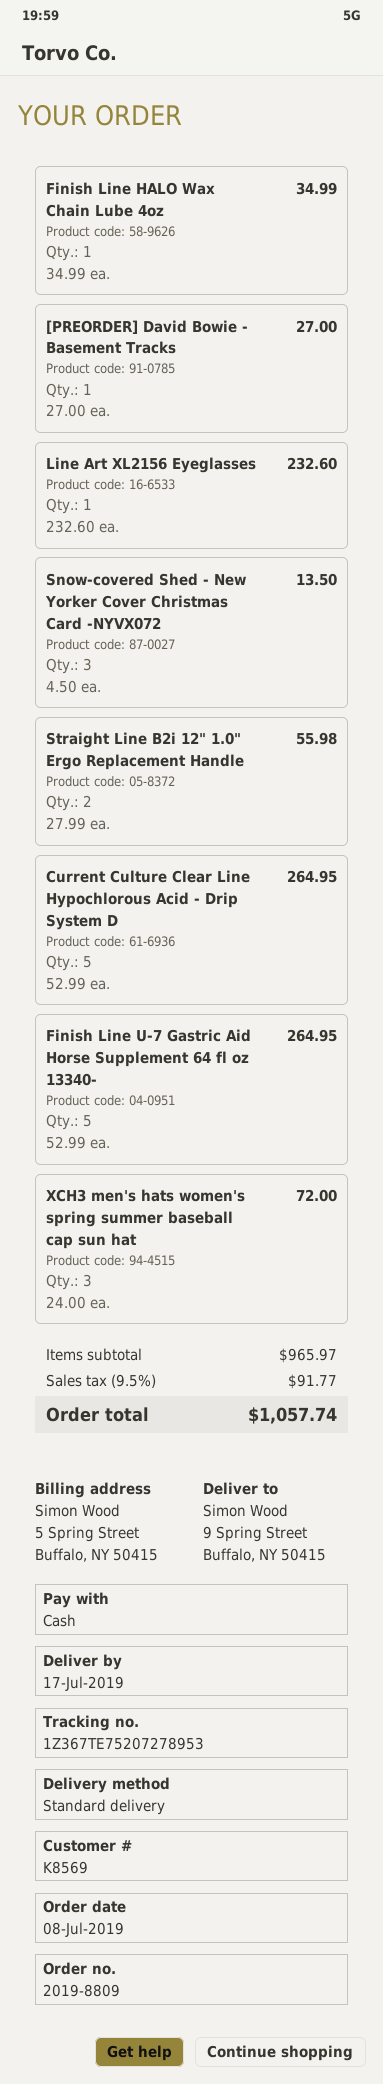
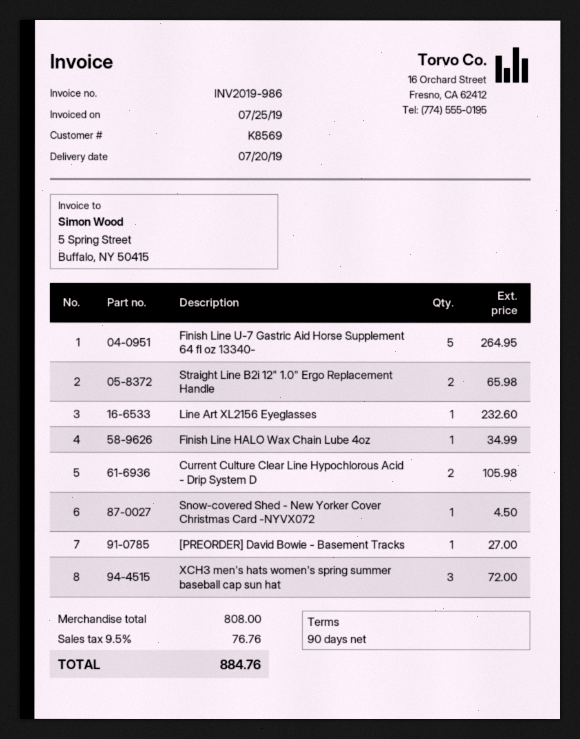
delivery date: 2019-07-17 -> 2019-07-20
Snow-covered Shed - New Yorker Cover Christmas Card -NYVX072: 3 for 13.50 -> 1 for 4.50
Straight Line B2i 12" 1.0" Ergo Replacement Handle: 2 for 55.98 -> 2 for 65.98
Current Culture Clear Line Hypochlorous Acid - Drip System D: 5 for 264.95 -> 2 for 105.98
subtotal: 965.97 -> 808.00
tax: 9.5% = 91.77 -> 9.5% = 76.76
total: 1057.74 -> 884.76

